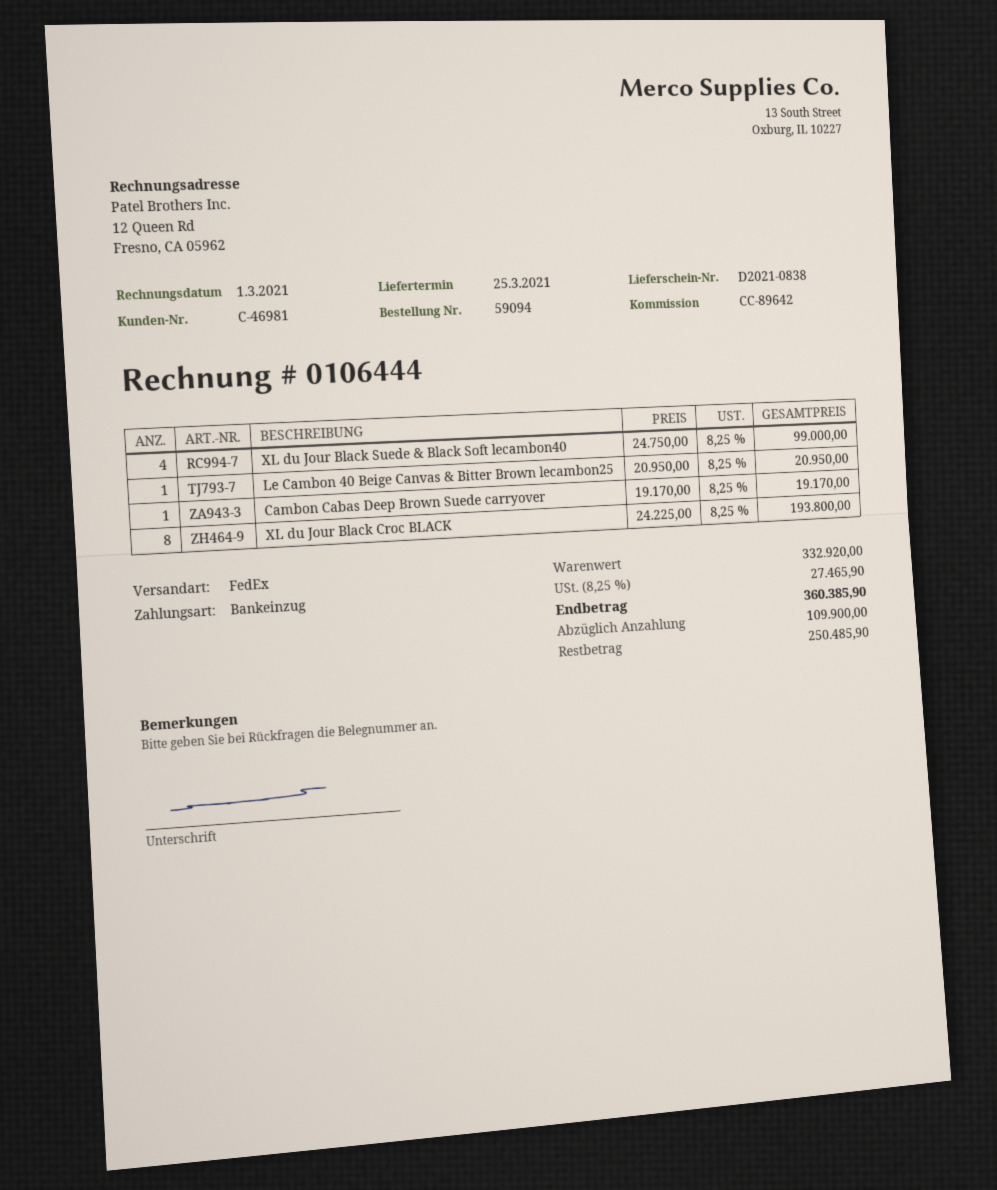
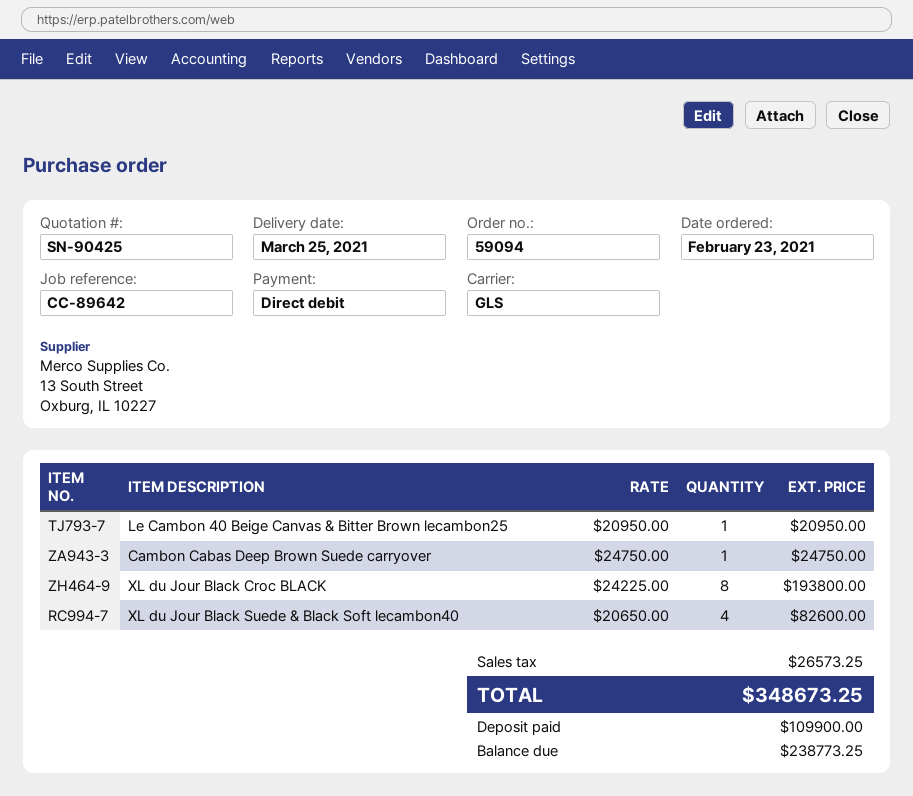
shipping method: FedEx -> GLS
XL du Jour Black Suede & Black Soft lecambon40: 4 x 24750.00 = 99000.00 -> 4 x 20650.00 = 82600.00
Cambon Cabas Deep Brown Suede carryover: 1 x 19170.00 = 19170.00 -> 1 x 24750.00 = 24750.00
tax: 27465.90 -> 26573.25
total: 360385.90 -> 348673.25
balance: 250485.90 -> 238773.25

